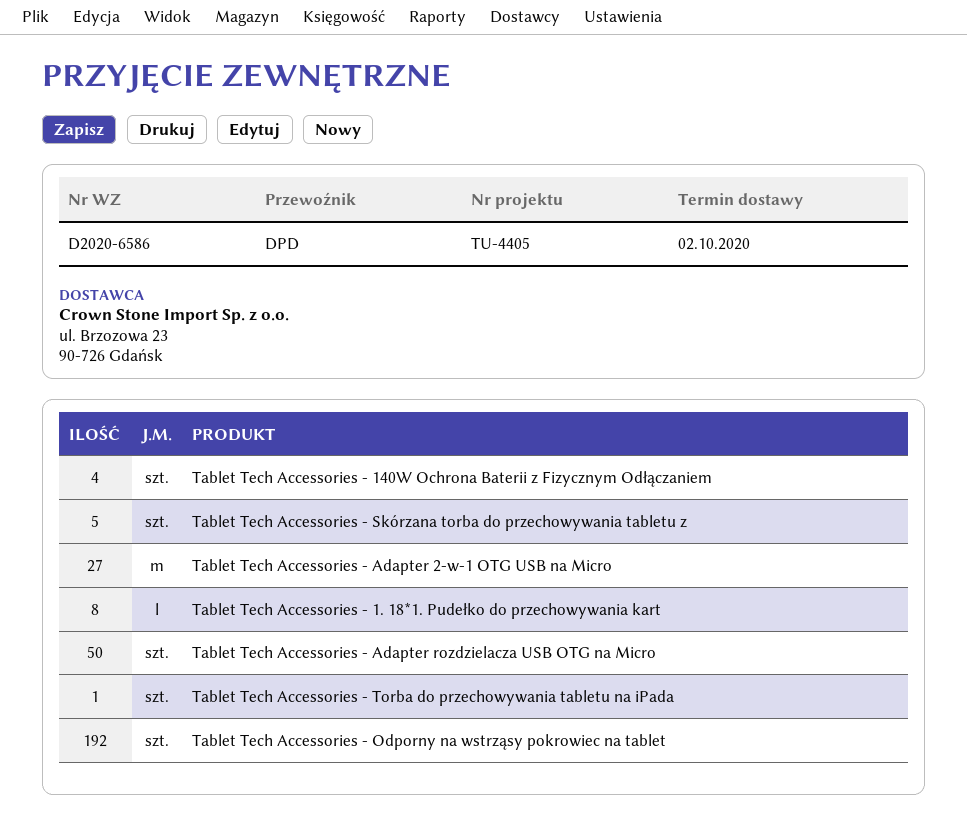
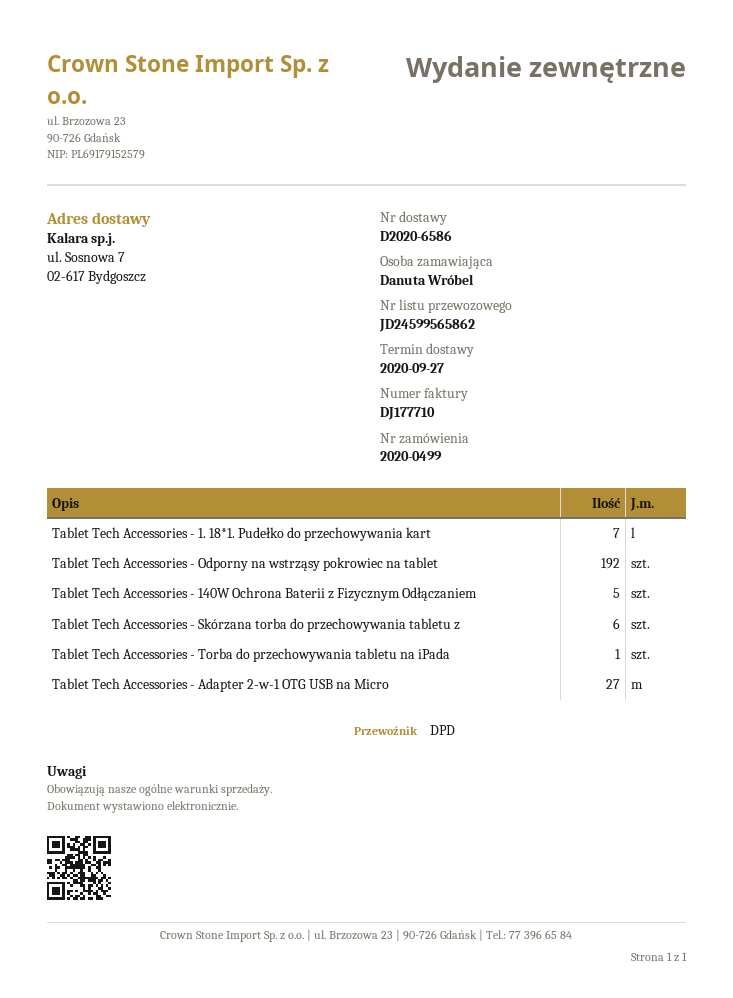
delivery date: 2020-10-02 -> 2020-09-27
Tablet Tech Accessories - 140W Ochrona Baterii z Fizycznym Odłączaniem: 4 -> 5
Tablet Tech Accessories - Skórzana torba do przechowywania tabletu z: 5 -> 6
Tablet Tech Accessories - 1. 18*1. Pudełko do przechowywania kart: 8 -> 7
Tablet Tech Accessories - Adapter rozdzielacza USB OTG na Micro: 50 -> none

